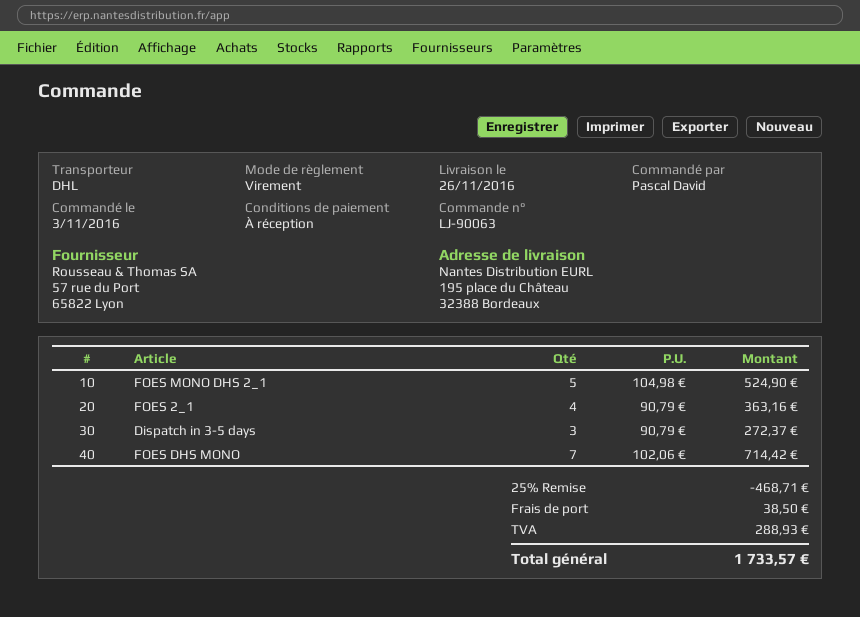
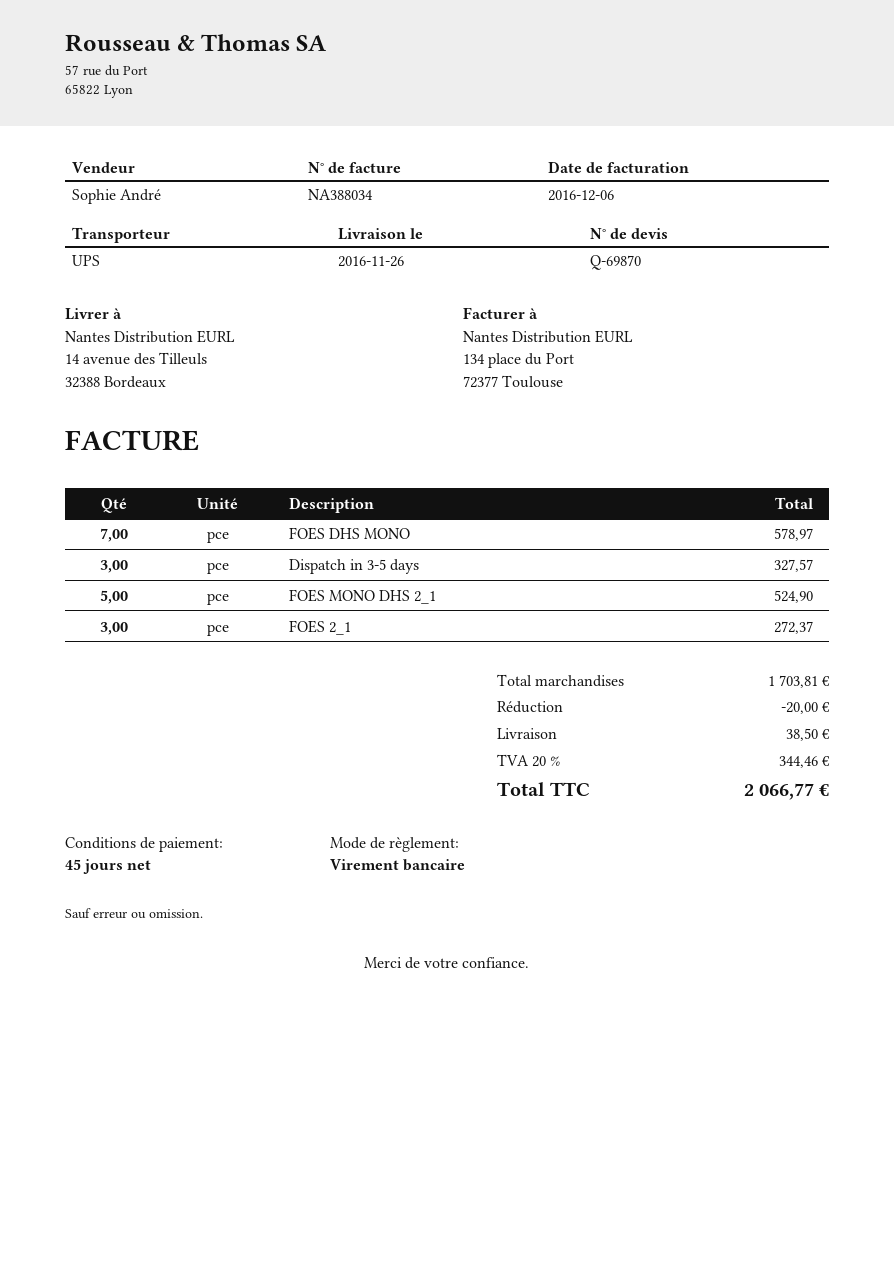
payment terms: on receipt -> 45 days
shipping method: DHL -> UPS
ship to: 195 place du Château, 32388 Bordeaux -> 14 avenue des Tilleuls, 32388 Bordeaux
FOES 2_1: 4 for 363.16 -> 3 for 272.37
Dispatch in 3-5 days: 3 for 272.37 -> 3 for 327.57
FOES DHS MONO: 7 for 714.42 -> 7 for 578.97
discount: 468.71 -> 20.00
tax: 288.93 -> 344.46
total: 1733.57 -> 2066.77

